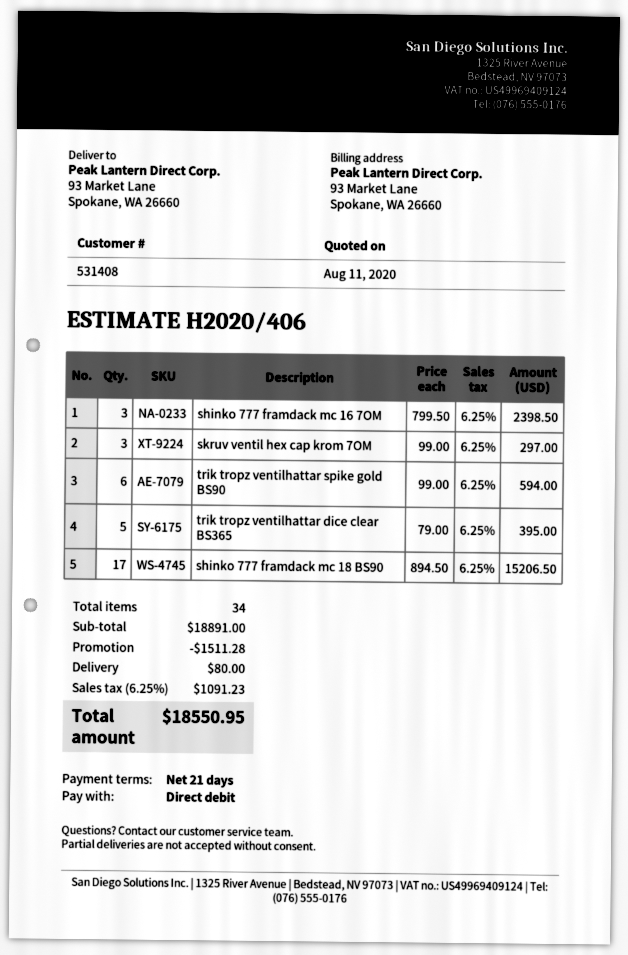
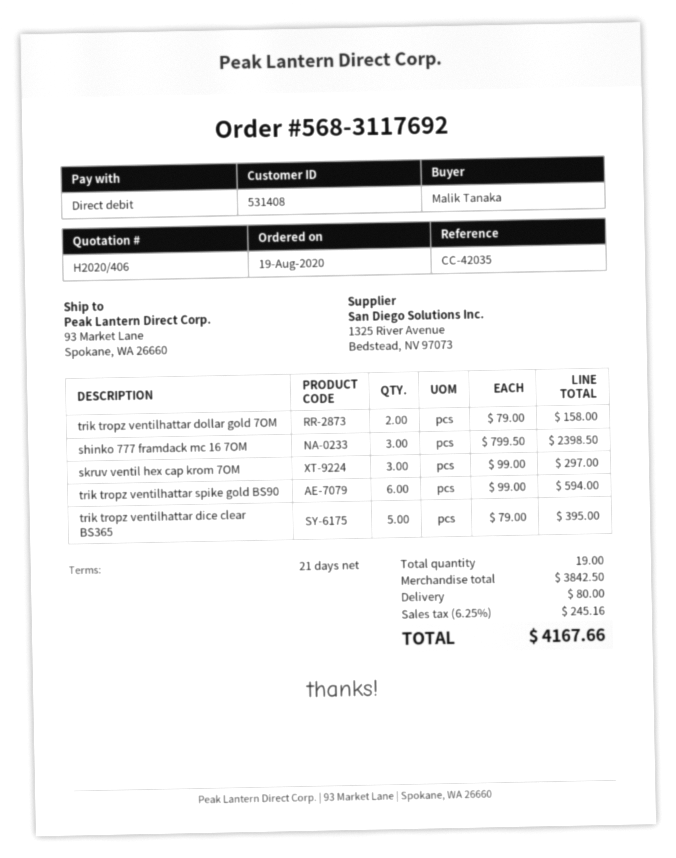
shinko 777 framdack mc 18 BS90: 17 x 894.50 = 15206.50 -> none
trik tropz ventilhattar dollar gold 7OM: none -> 2 x 79.00 = 158.00
total quantity: 34 -> 19
subtotal: 18891.00 -> 3842.50
discount: 1511.28 -> none
tax: 6.25% = 1091.23 -> 6.25% = 245.16
total: 18550.95 -> 4167.66

